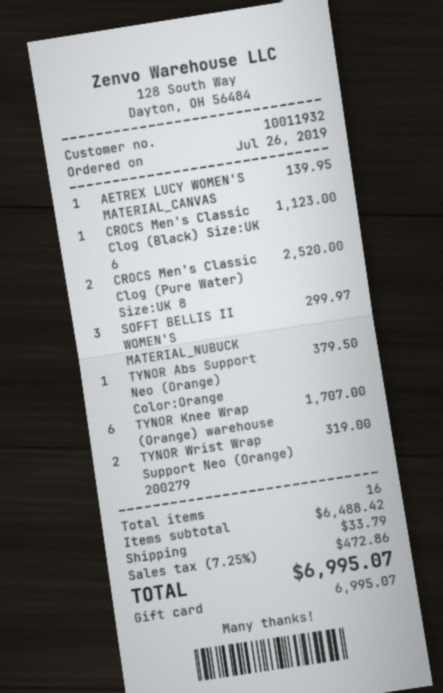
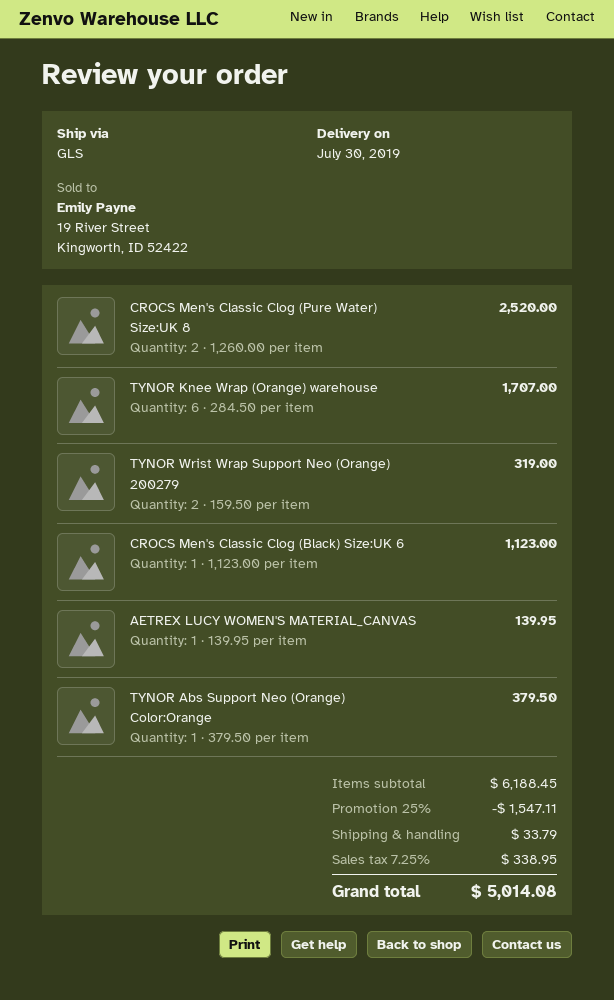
SOFFT BELLIS II WOMEN'S MATERIAL_NUBUCK: 3 for 299.97 -> none
subtotal: 6488.42 -> 6188.45
discount: none -> 25% = 1547.11
tax: 7.25% = 472.86 -> 7.25% = 338.95
total: 6995.07 -> 5014.08

